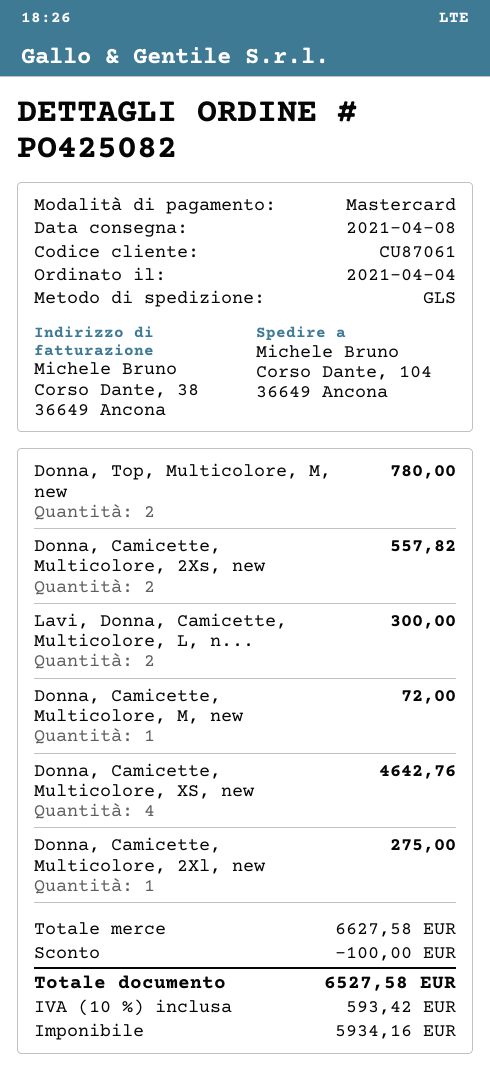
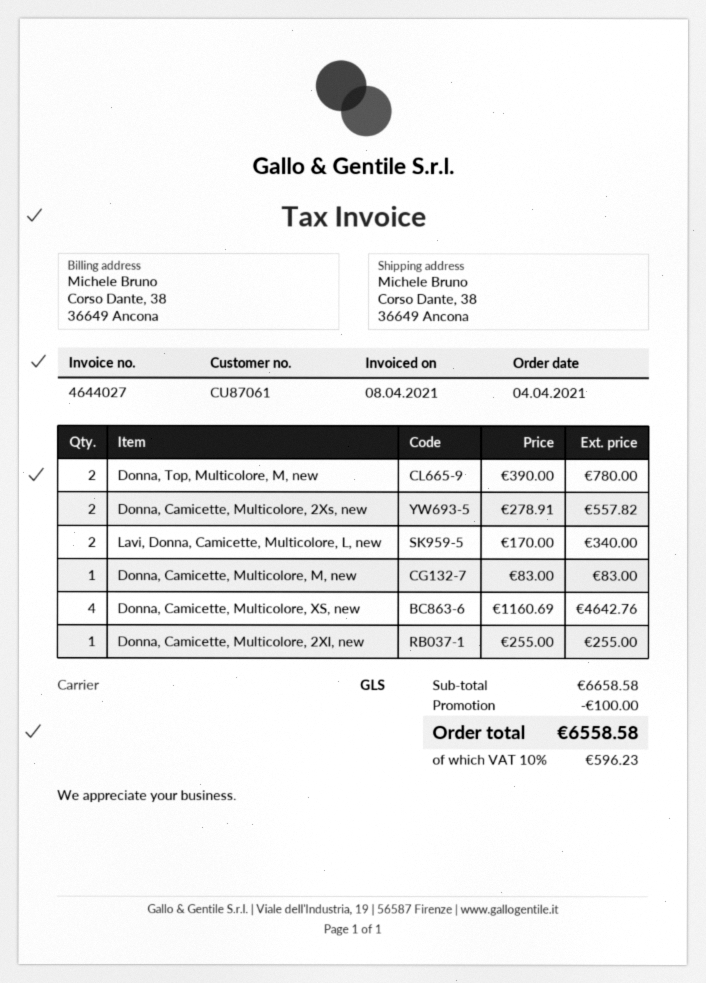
ship to: Corso Dante, 104, 36649 Ancona -> Corso Dante, 38, 36649 Ancona
Lavi, Donna, Camicette, Multicolore, L, n...: 2 for 300.00 -> 2 for 340.00
Donna, Camicette, Multicolore, M, new: 1 for 72.00 -> 1 for 83.00
Donna, Camicette, Multicolore, 2Xl, new: 1 for 275.00 -> 1 for 255.00
subtotal: 6627.58 -> 6658.58
tax: 10% = 593.42 -> 10% = 596.23
total: 6527.58 -> 6558.58

